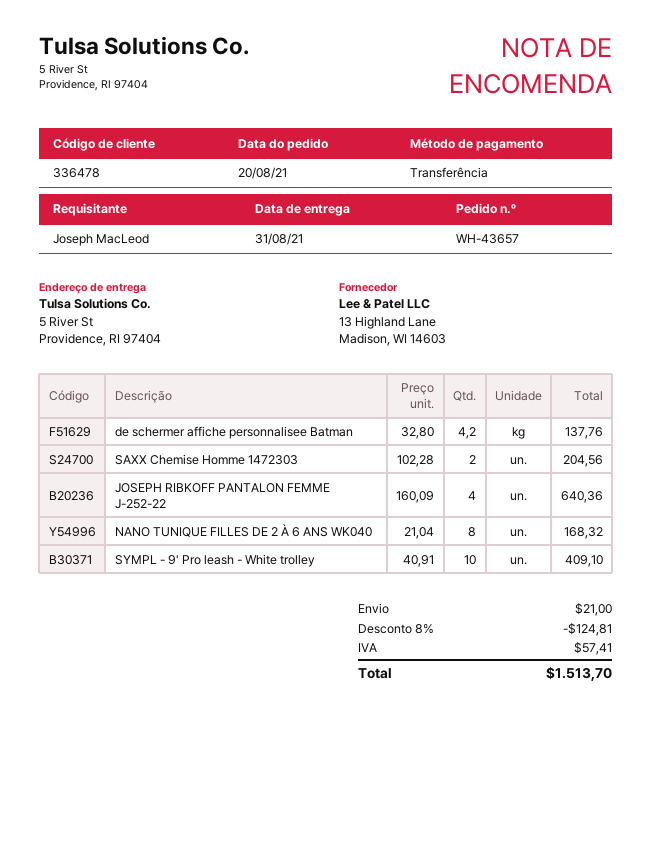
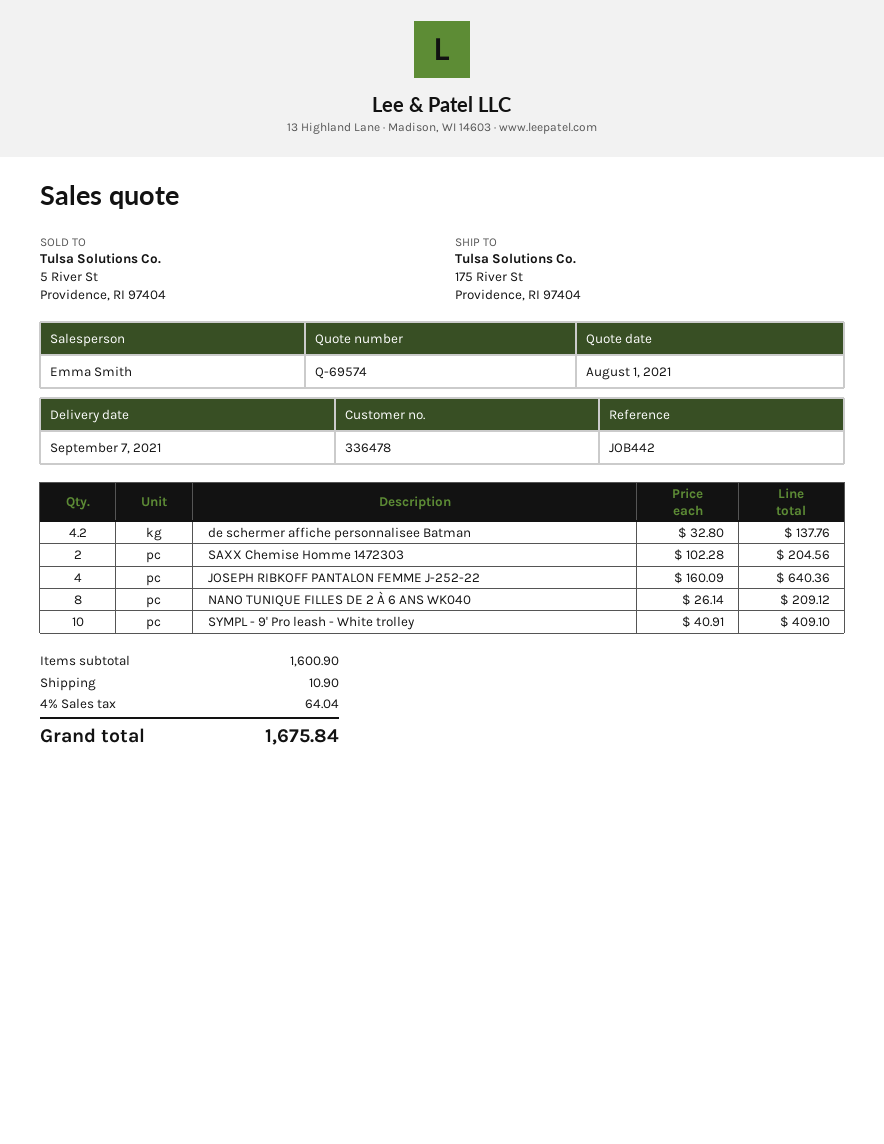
delivery date: 2021-08-31 -> 2021-09-07
ship to: 5 River St, Providence, RI 97404 -> 175 River St, Providence, RI 97404
NANO TUNIQUE FILLES DE 2 À 6 ANS WK040: 8 x 21.04 = 168.32 -> 8 x 26.14 = 209.12
discount: 8% = 124.81 -> none
shipping: 21.00 -> 10.90
tax: 57.41 -> 64.04
total: 1513.70 -> 1675.84

